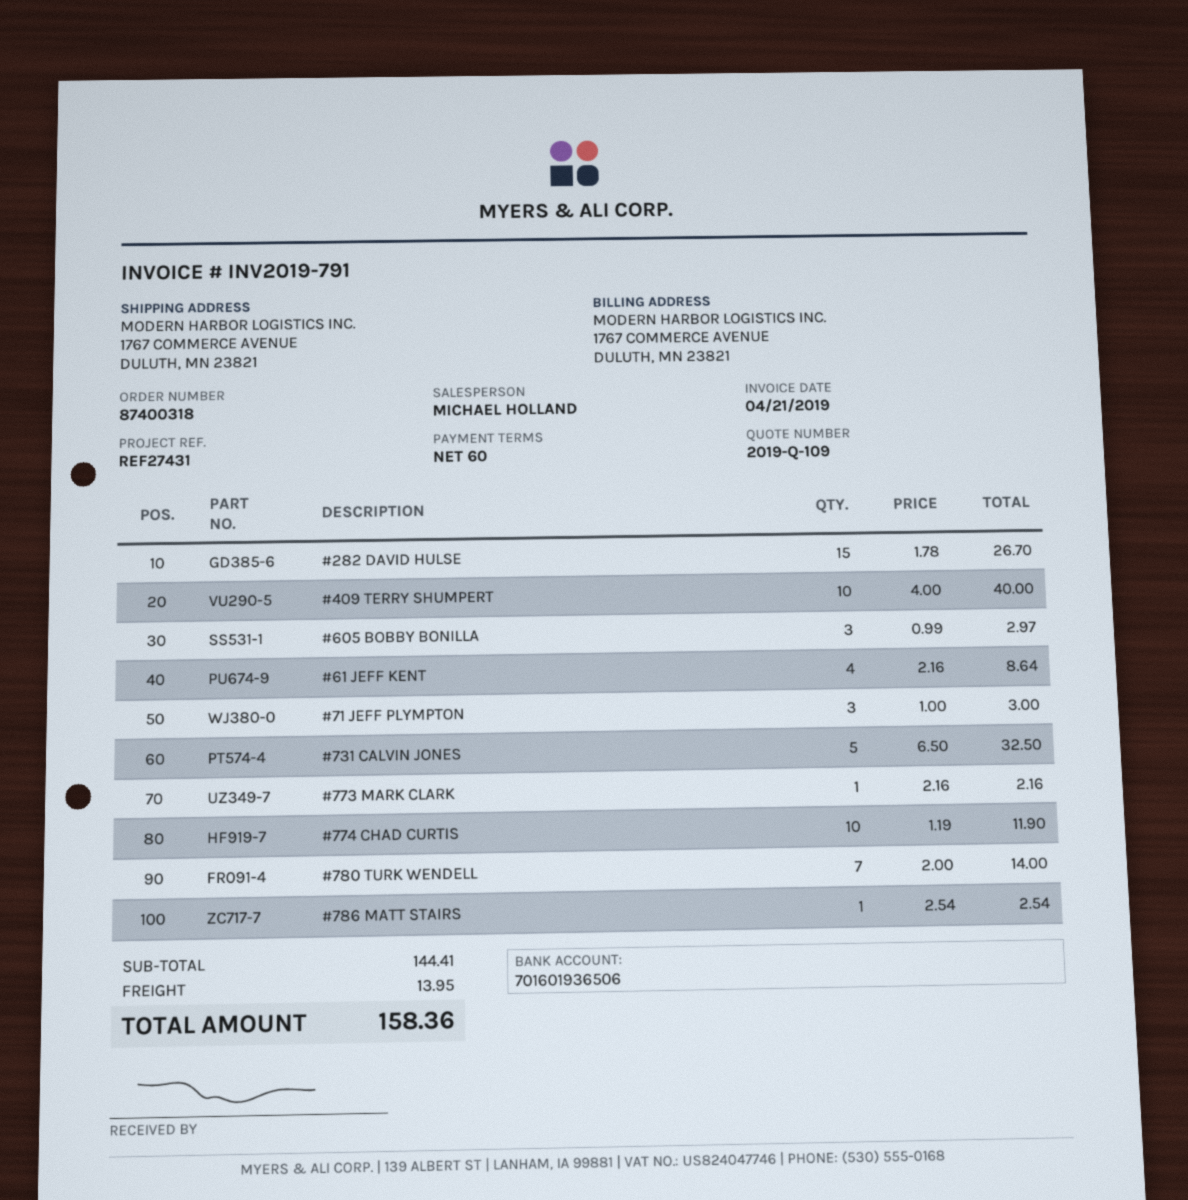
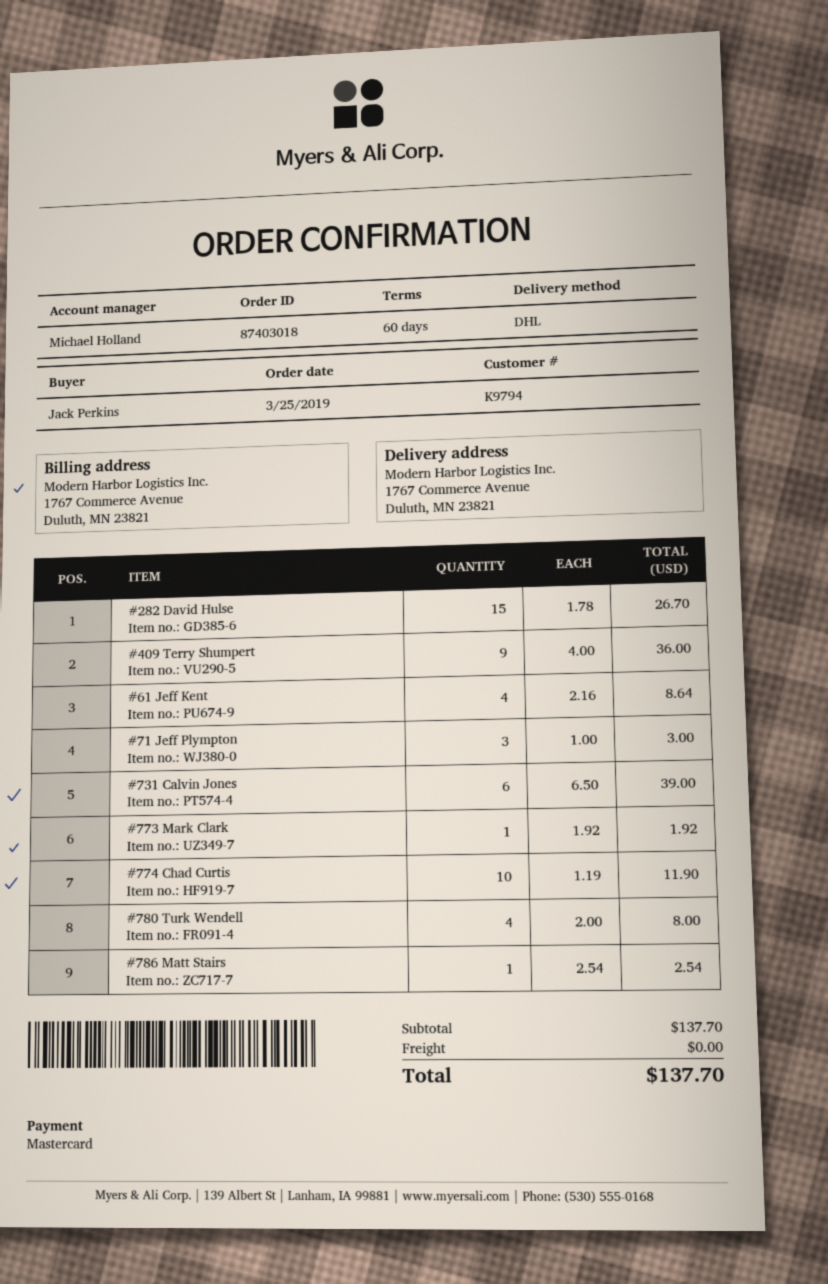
order number: 87400318 -> 87403018
#409 TERRY SHUMPERT: 10 x 4.00 = 40.00 -> 9 x 4.00 = 36.00
#605 BOBBY BONILLA: 3 x 0.99 = 2.97 -> none
#731 CALVIN JONES: 5 x 6.50 = 32.50 -> 6 x 6.50 = 39.00
#773 MARK CLARK: 1 x 2.16 = 2.16 -> 1 x 1.92 = 1.92
#780 TURK WENDELL: 7 x 2.00 = 14.00 -> 4 x 2.00 = 8.00
subtotal: 144.41 -> 137.70
shipping: 13.95 -> 0.00
total: 158.36 -> 137.70

